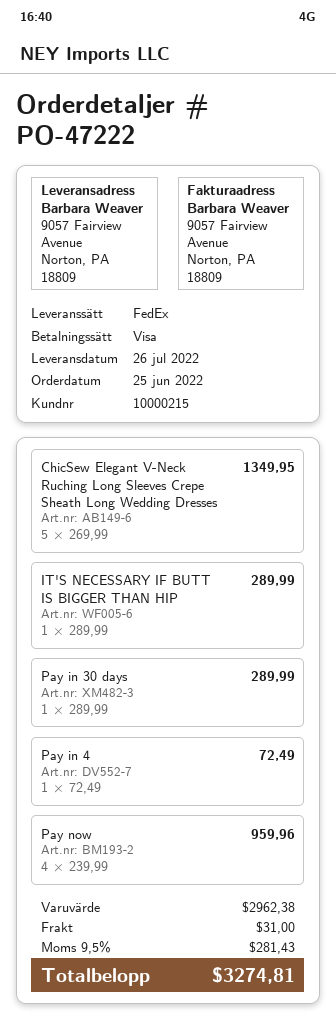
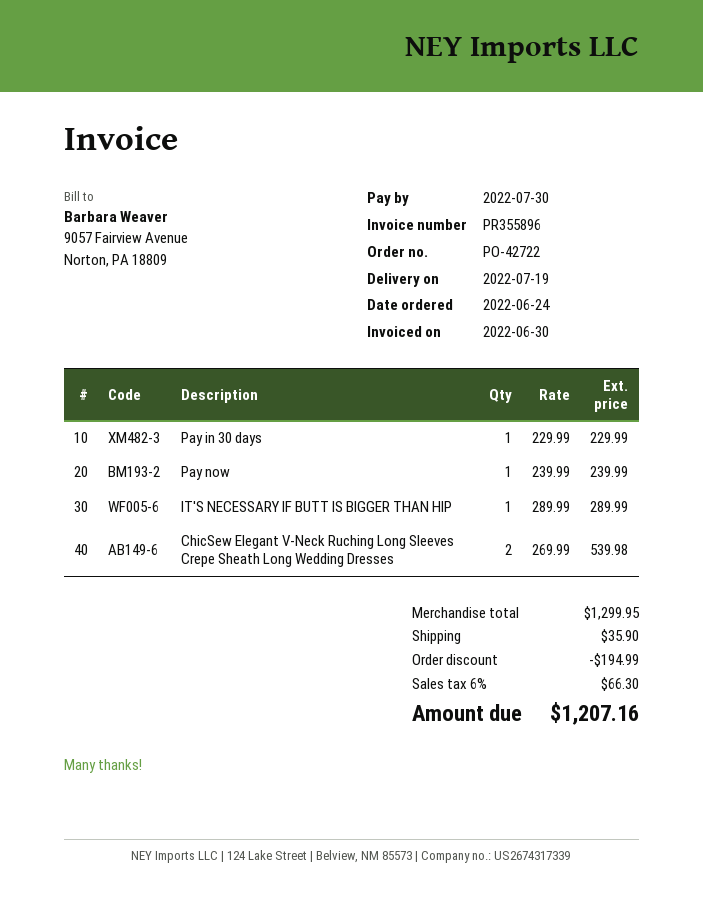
order number: PO-47222 -> PO-42722
order date: 2022-06-25 -> 2022-06-24
delivery date: 2022-07-26 -> 2022-07-19
ChicSew Elegant V-Neck Ruching Long Sleeves Crepe Sheath Long Wedding Dresses: 5 x 269.99 = 1349.95 -> 2 x 269.99 = 539.98
Pay in 30 days: 1 x 289.99 = 289.99 -> 1 x 229.99 = 229.99
Pay in 4: 1 x 72.49 = 72.49 -> none
Pay now: 4 x 239.99 = 959.96 -> 1 x 239.99 = 239.99
subtotal: 2962.38 -> 1299.95
discount: none -> 194.99
shipping: 31.00 -> 35.90
tax: 9.5% = 281.43 -> 6% = 66.30
total: 3274.81 -> 1207.16

